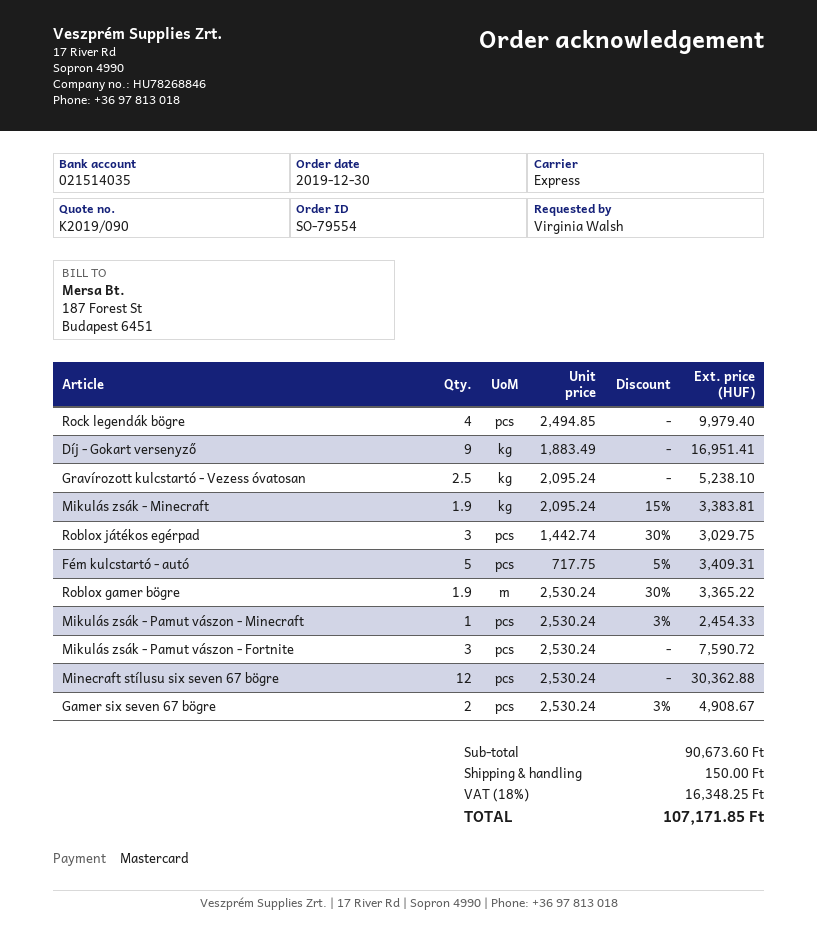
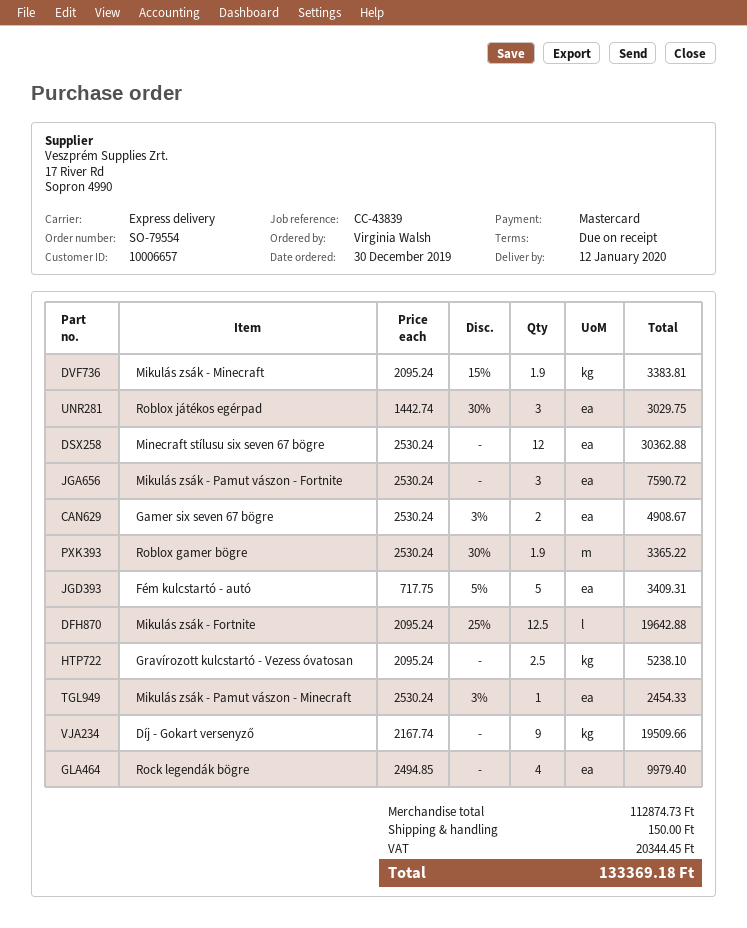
Díj - Gokart versenyző: 9 x 1883.49 = 16951.41 -> 9 x 2167.74 = 19509.66
Mikulás zsák - Fortnite: none -> 12.5 x 2095.24 - 25% = 19642.88
subtotal: 90673.60 -> 112874.73
tax: 16348.25 -> 20344.45
total: 107171.85 -> 133369.18

